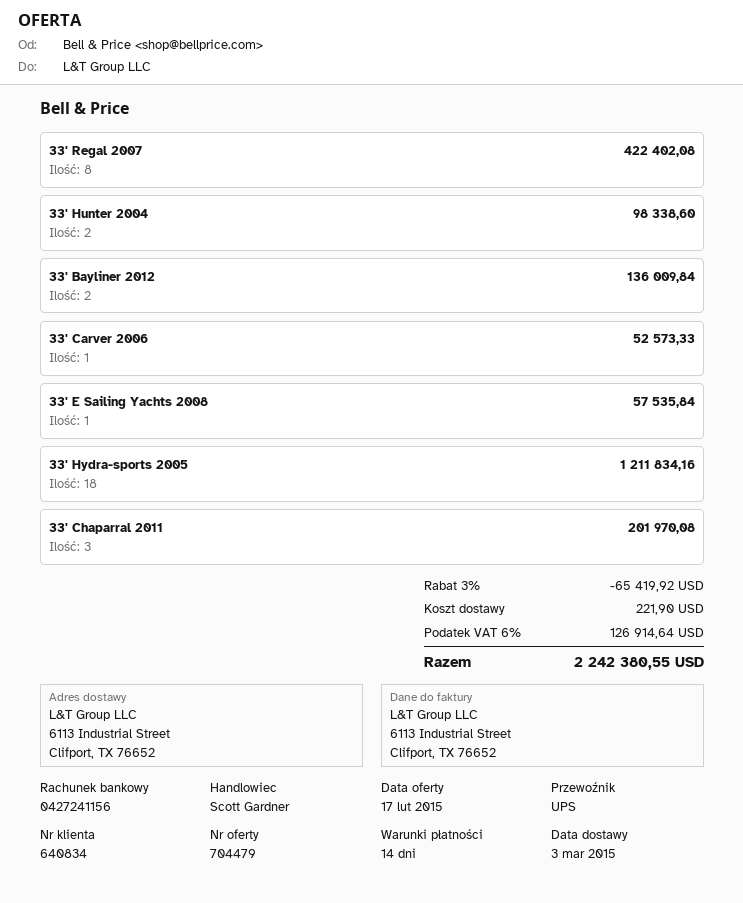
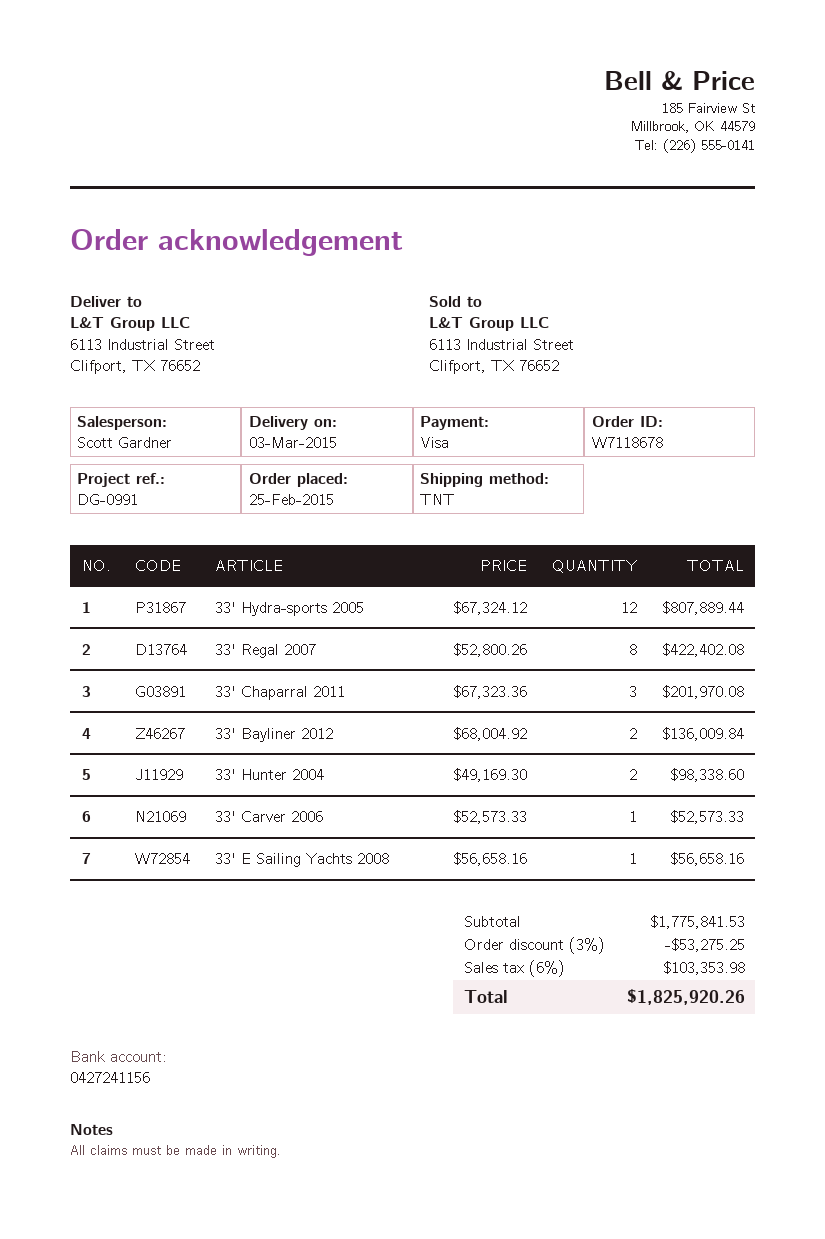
shipping method: UPS -> TNT
33' E Sailing Yachts 2008: 1 for 57535.84 -> 1 for 56658.16
33' Hydra-sports 2005: 18 for 1211834.16 -> 12 for 807889.44
discount: 3% = 65419.92 -> 3% = 53275.25
shipping: 221.90 -> none
tax: 6% = 126914.64 -> 6% = 103353.98
total: 2242380.55 -> 1825920.26

